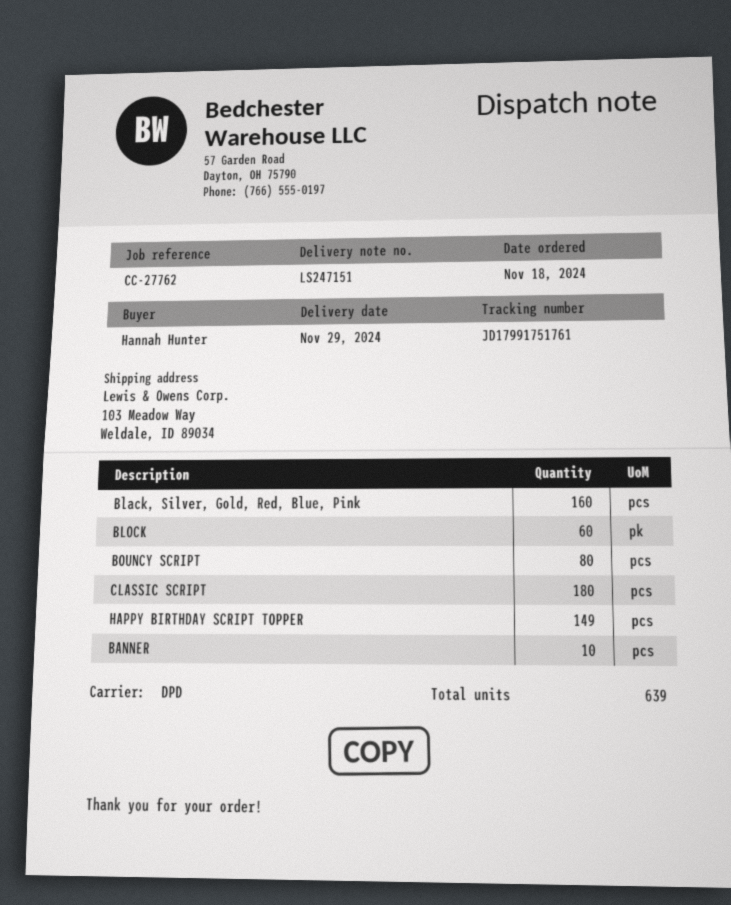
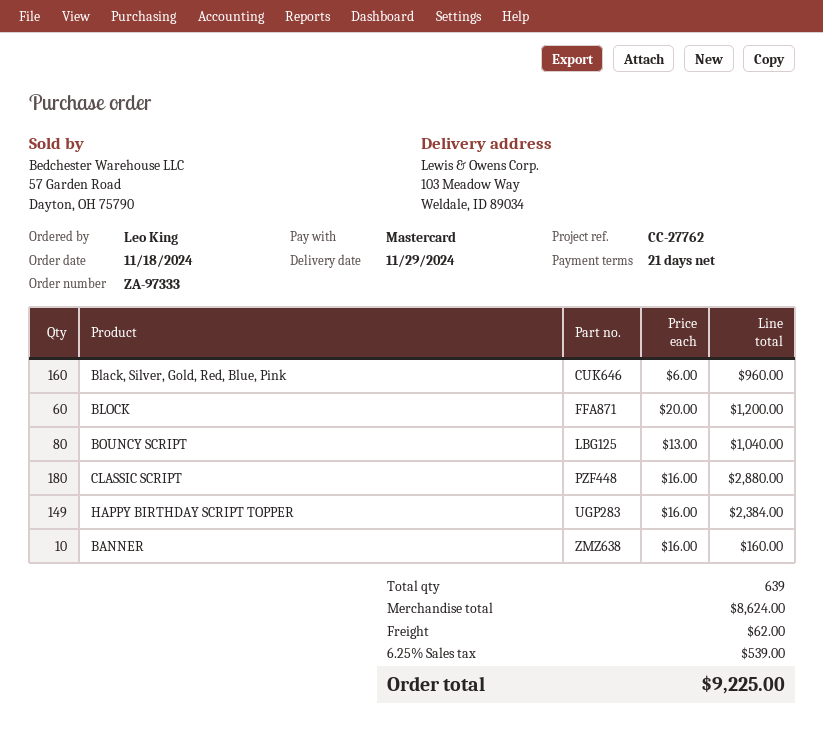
ordered by: Hannah Hunter -> Leo King

